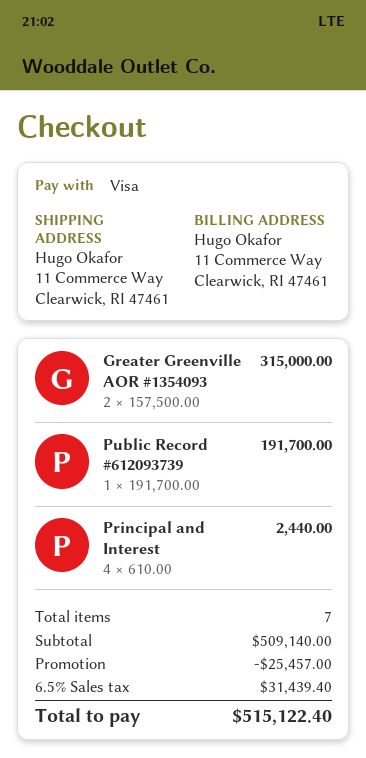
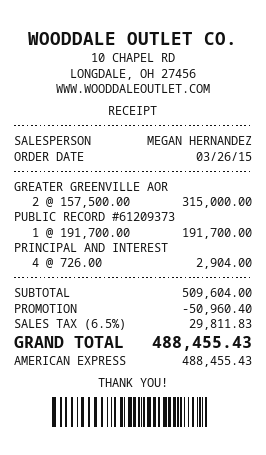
payment method: Visa -> American Express
Principal and Interest: 4 x 610.00 = 2440.00 -> 4 x 726.00 = 2904.00
subtotal: 509140.00 -> 509604.00
discount: 25457.00 -> 50960.40
tax: 6.5% = 31439.40 -> 6.5% = 29811.83
total: 515122.40 -> 488455.43

